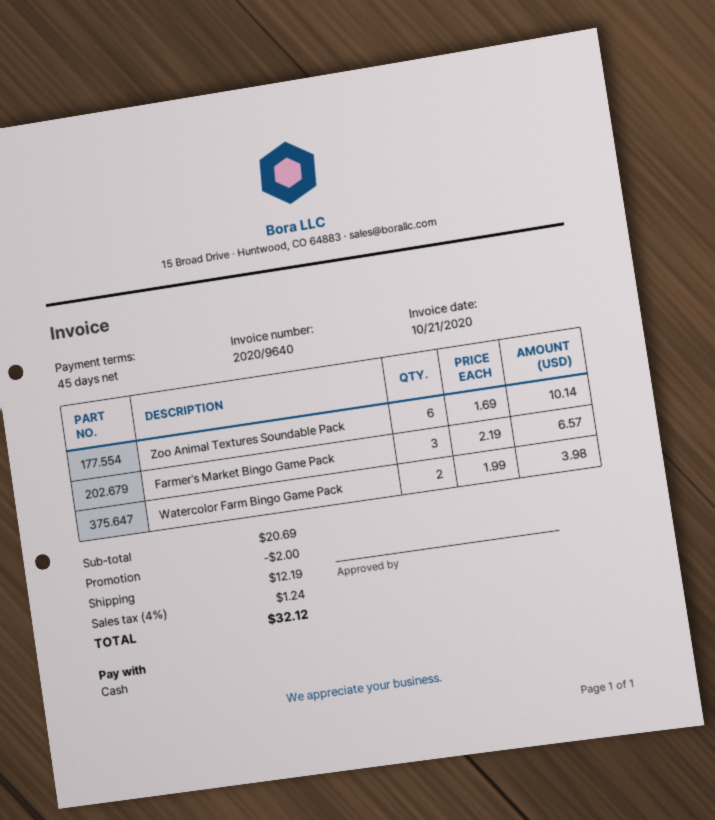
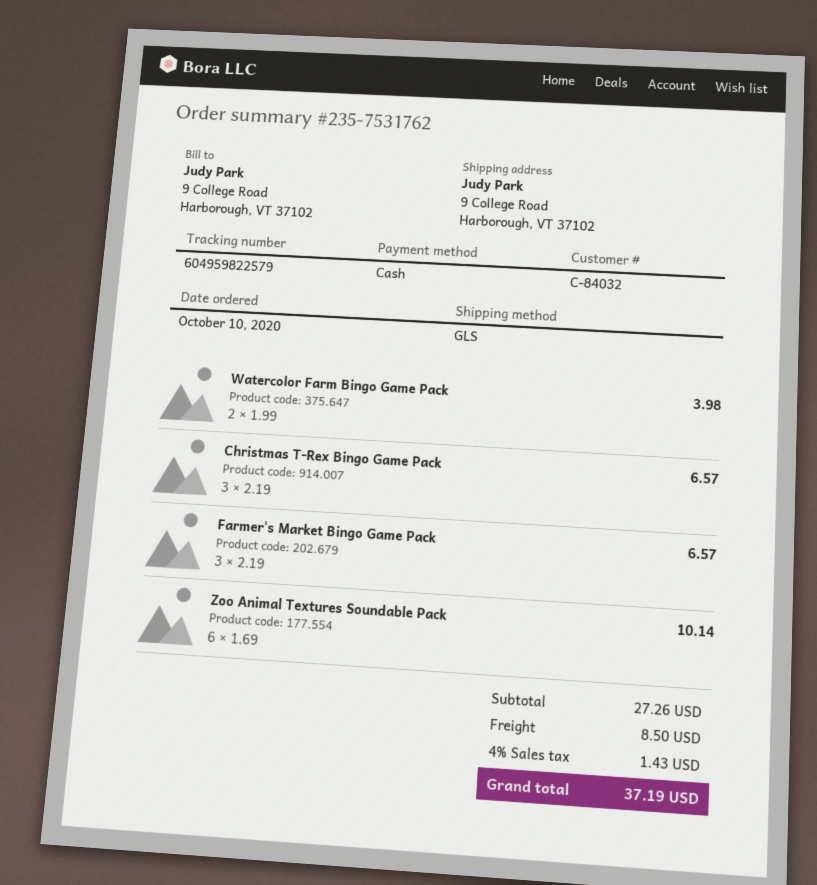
Christmas T-Rex Bingo Game Pack: none -> 3 x 2.19 = 6.57
subtotal: 20.69 -> 27.26
discount: 2.00 -> none
shipping: 12.19 -> 8.50
tax: 4% = 1.24 -> 4% = 1.43
total: 32.12 -> 37.19

